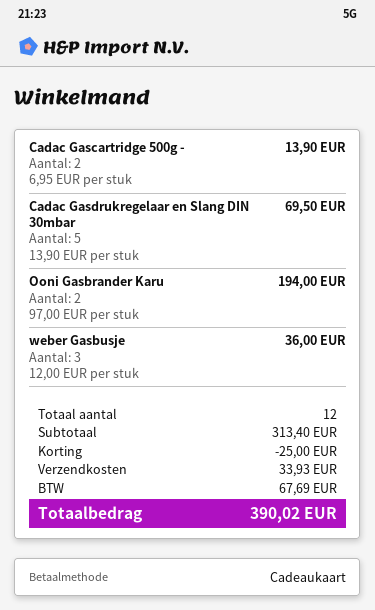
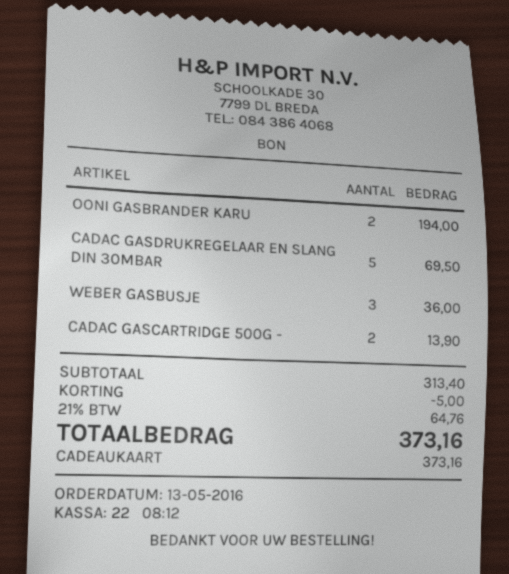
discount: 25.00 -> 5.00
shipping: 33.93 -> none
tax: 67.69 -> 64.76
total: 390.02 -> 373.16

